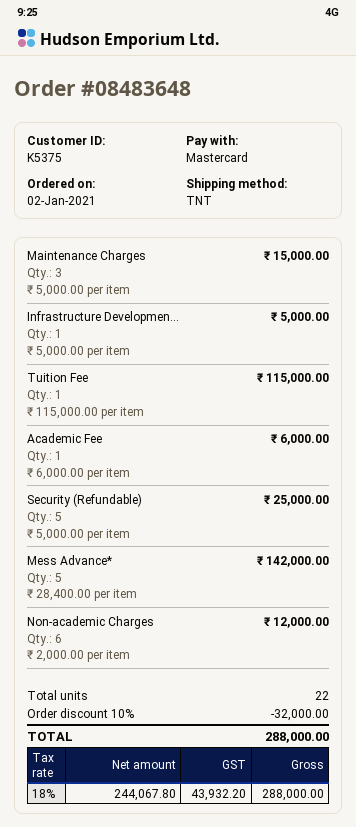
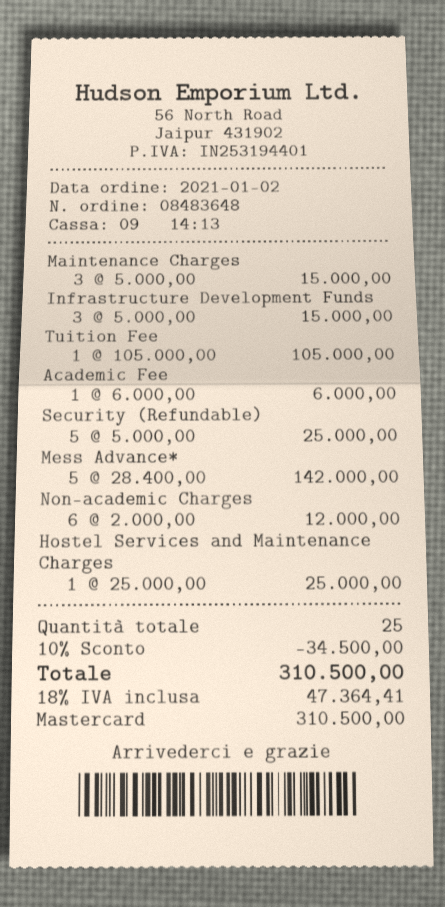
Infrastructure Developmen...: 1 x 5000.00 = 5000.00 -> 3 x 5000.00 = 15000.00
Tuition Fee: 1 x 115000.00 = 115000.00 -> 1 x 105000.00 = 105000.00
Hostel Services and Maintenance Charges: none -> 1 x 25000.00 = 25000.00
total quantity: 22 -> 25
discount: 10% = 32000.00 -> 10% = 34500.00
tax: 18% = 43932.20 -> 18% = 47364.41
total: 288000.00 -> 310500.00

